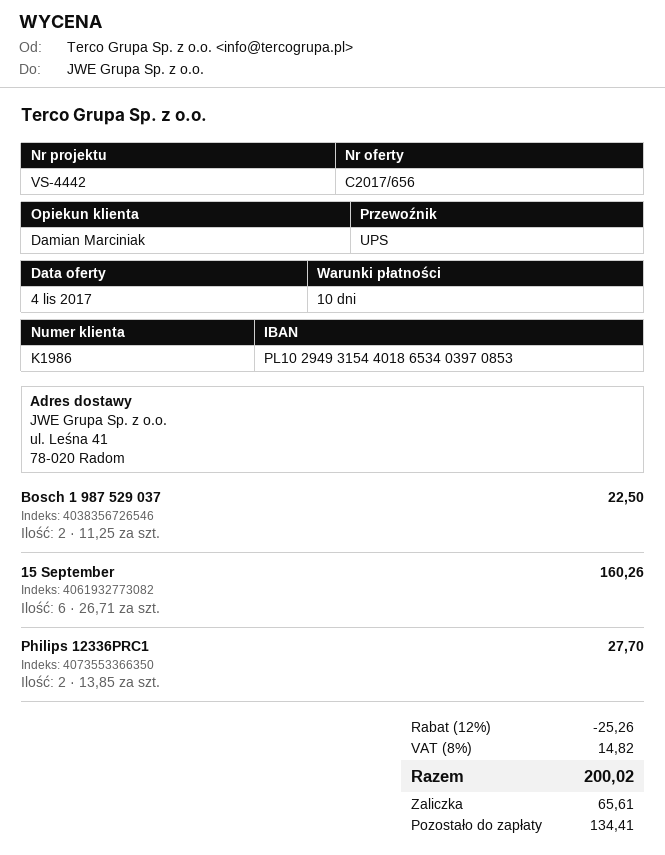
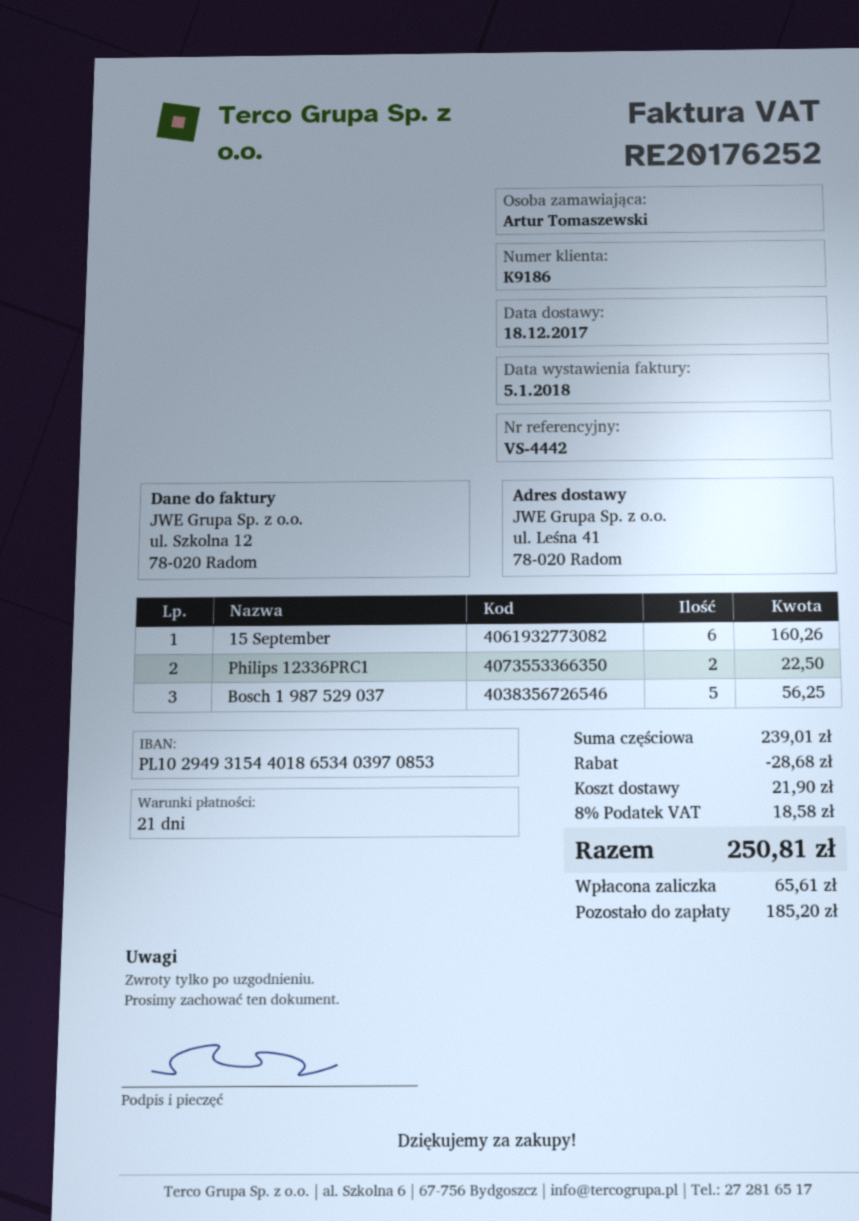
payment terms: 10 days -> 21 days
customer number: K1986 -> K9186
Bosch 1 987 529 037: 2 for 22.50 -> 5 for 56.25
Philips 12336PRC1: 2 for 27.70 -> 2 for 22.50
discount: 25.26 -> 28.68
shipping: none -> 21.90
tax: 8% = 14.82 -> 8% = 18.58
total: 200.02 -> 250.81
balance: 134.41 -> 185.20

